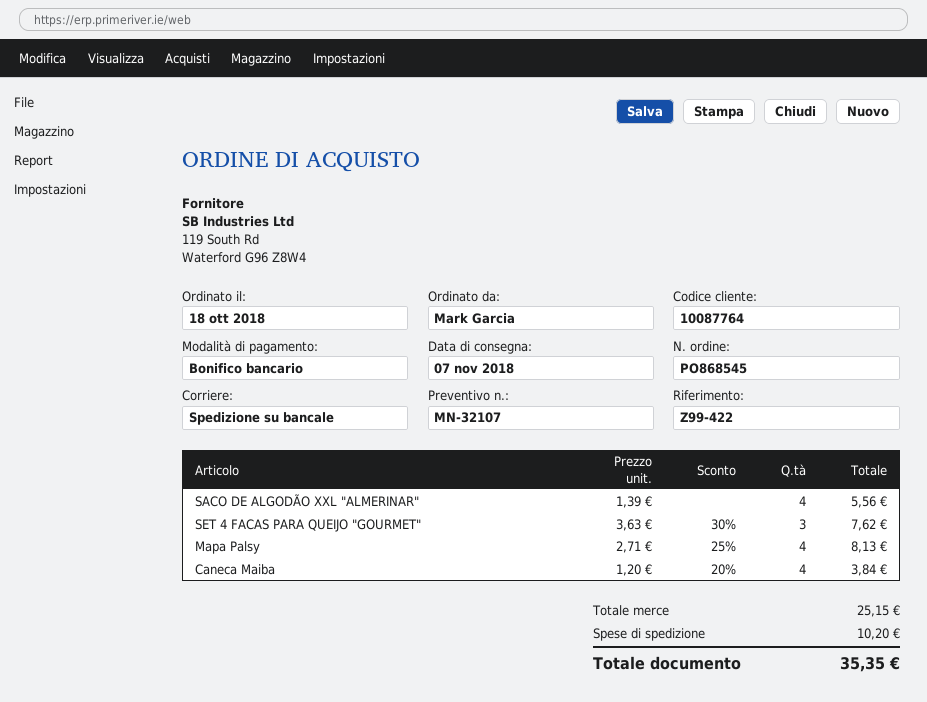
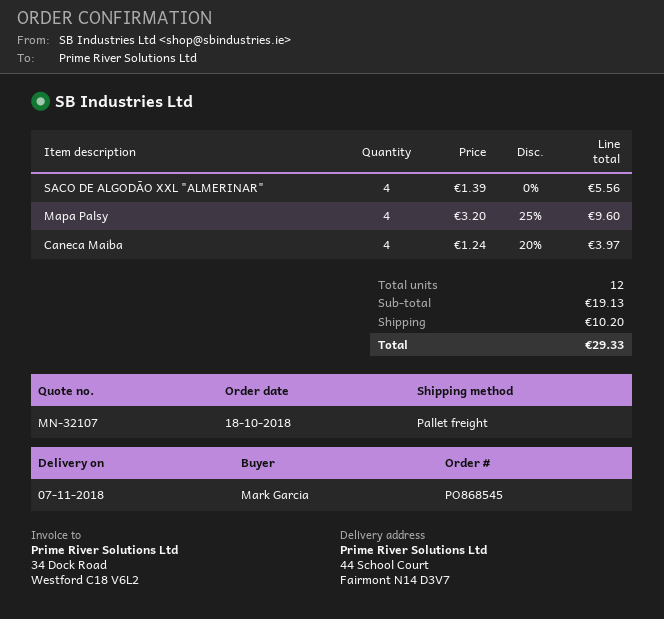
SET 4 FACAS PARA QUEIJO "GOURMET": 3 x 3.63 - 30% = 7.62 -> none
Mapa Palsy: 4 x 2.71 - 25% = 8.13 -> 4 x 3.20 - 25% = 9.60
Caneca Maiba: 4 x 1.20 - 20% = 3.84 -> 4 x 1.24 - 20% = 3.97
subtotal: 25.15 -> 19.13
total: 35.35 -> 29.33

